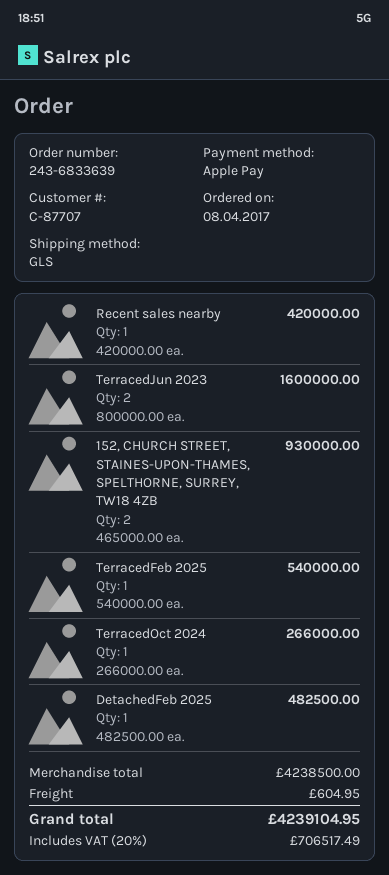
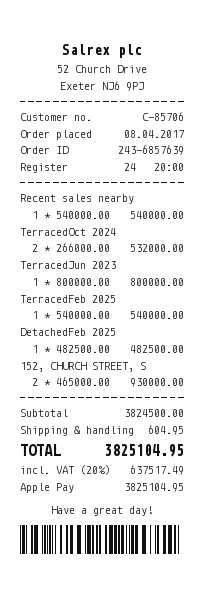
order number: 243-6833639 -> 243-6857639
customer number: C-87707 -> C-85706
Recent sales nearby: 1 x 420000.00 = 420000.00 -> 1 x 540000.00 = 540000.00
TerracedJun 2023: 2 x 800000.00 = 1600000.00 -> 1 x 800000.00 = 800000.00
TerracedOct 2024: 1 x 266000.00 = 266000.00 -> 2 x 266000.00 = 532000.00
subtotal: 4238500.00 -> 3824500.00
tax: 20% = 706517.49 -> 20% = 637517.49
total: 4239104.95 -> 3825104.95

